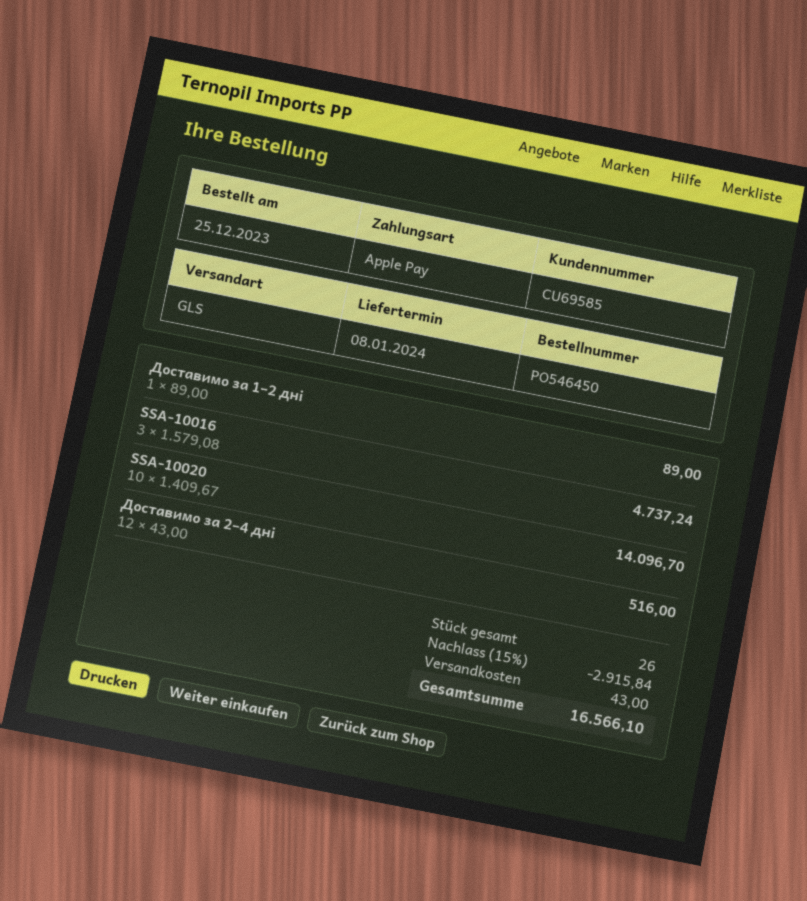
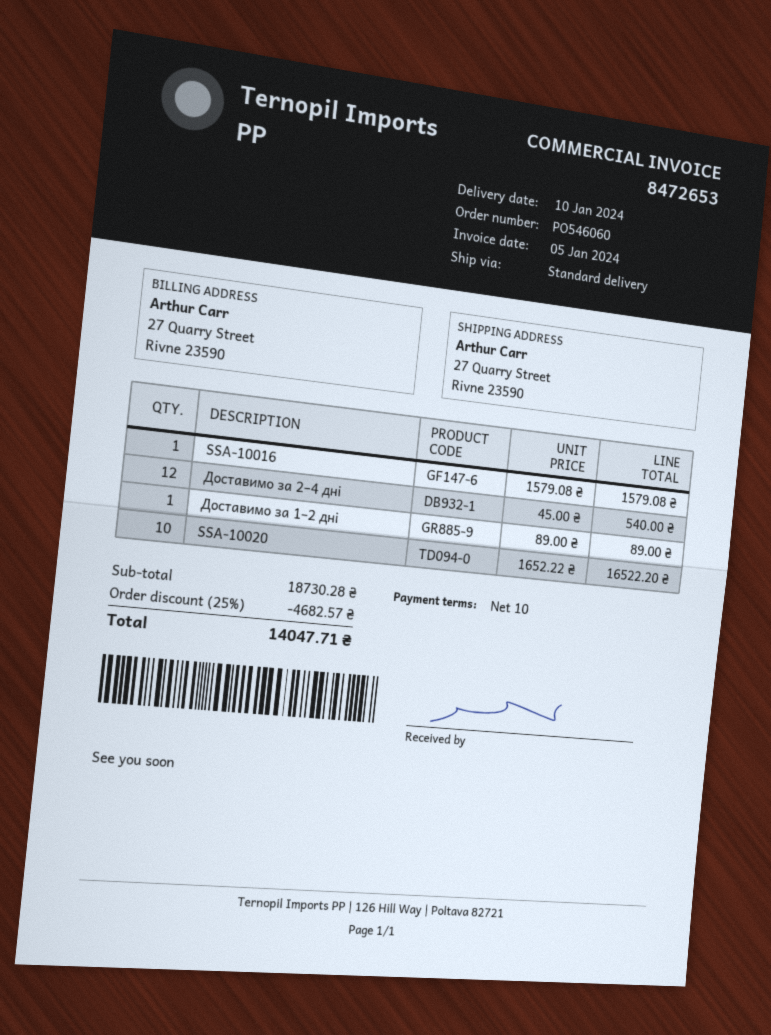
order number: PO546450 -> PO546060
delivery date: 2024-01-08 -> 2024-01-10
shipping method: GLS -> standard
SSA-10016: 3 x 1579.08 = 4737.24 -> 1 x 1579.08 = 1579.08
SSA-10020: 10 x 1409.67 = 14096.70 -> 10 x 1652.22 = 16522.20
Доставимо за 2–4 дні: 12 x 43.00 = 516.00 -> 12 x 45.00 = 540.00
discount: 15% = 2915.84 -> 25% = 4682.57
shipping: 43.00 -> none
total: 16566.10 -> 14047.71

